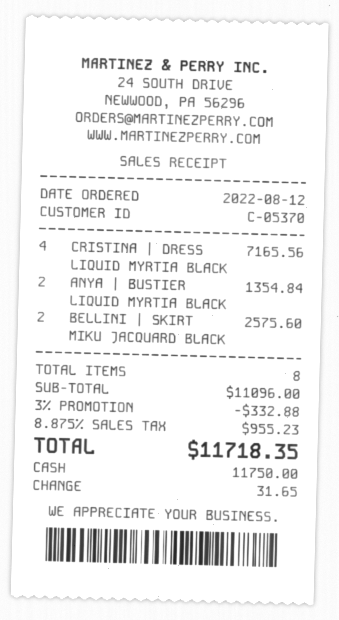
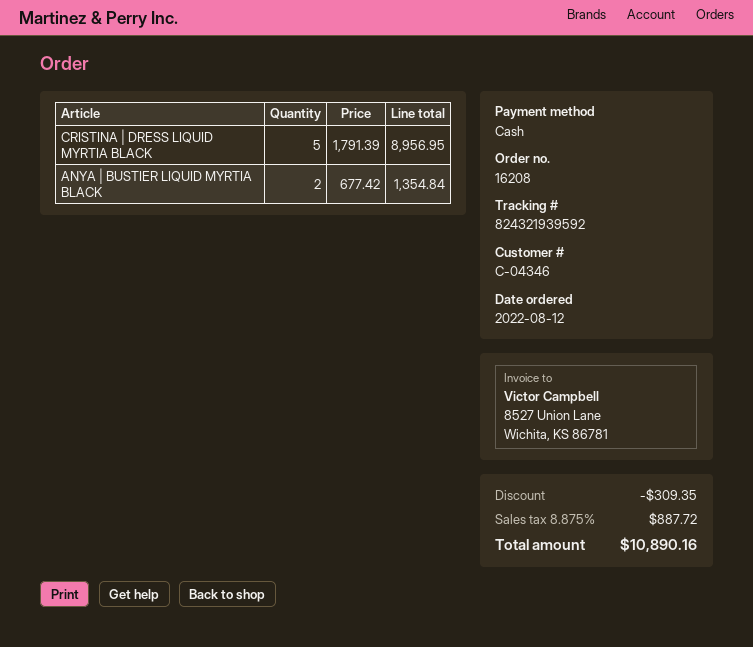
customer number: C-05370 -> C-04346
CRISTINA | DRESS LIQUID MYRTIA BLACK: 4 for 7165.56 -> 5 for 8956.95
BELLINI | SKIRT MIKU JACQUARD BLACK: 2 for 2575.60 -> none
discount: 332.88 -> 309.35
tax: 8.875% = 955.23 -> 8.875% = 887.72
total: 11718.35 -> 10890.16

